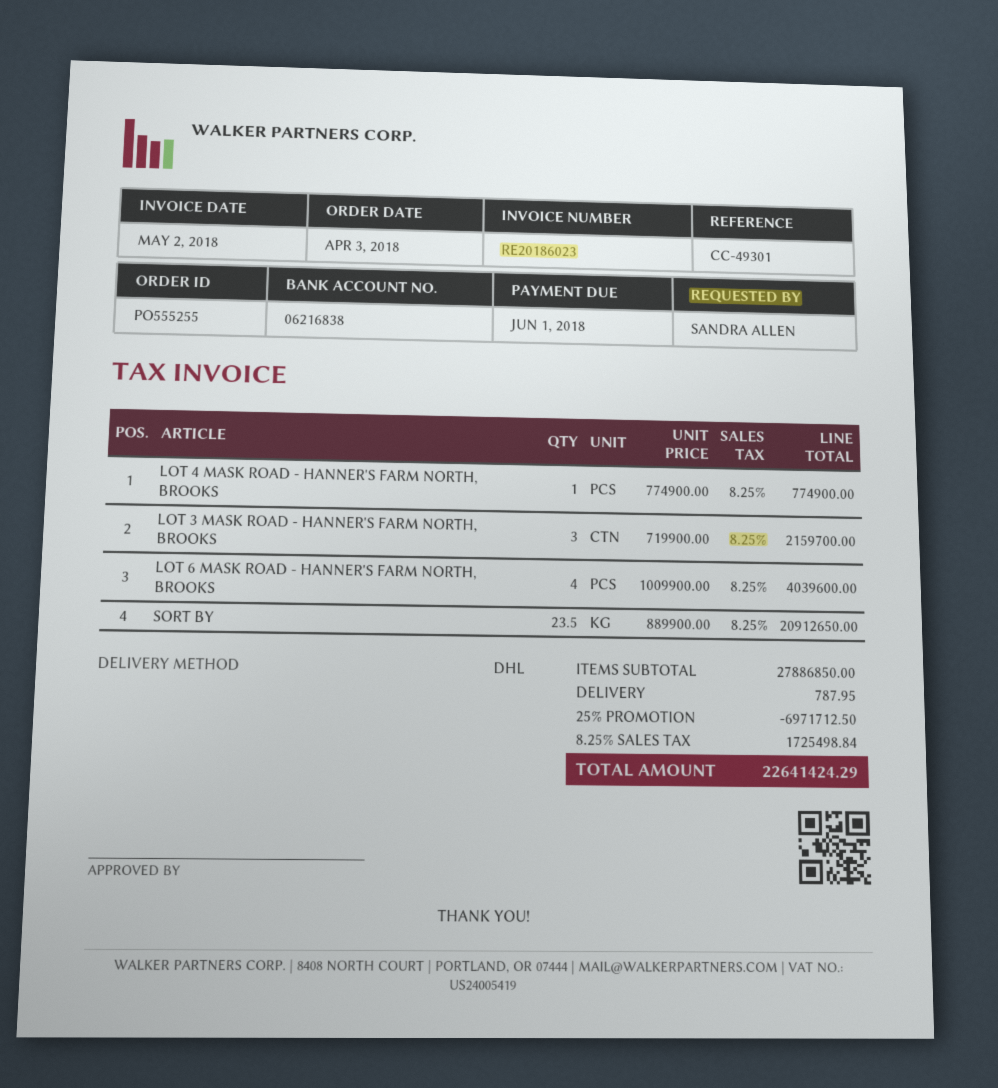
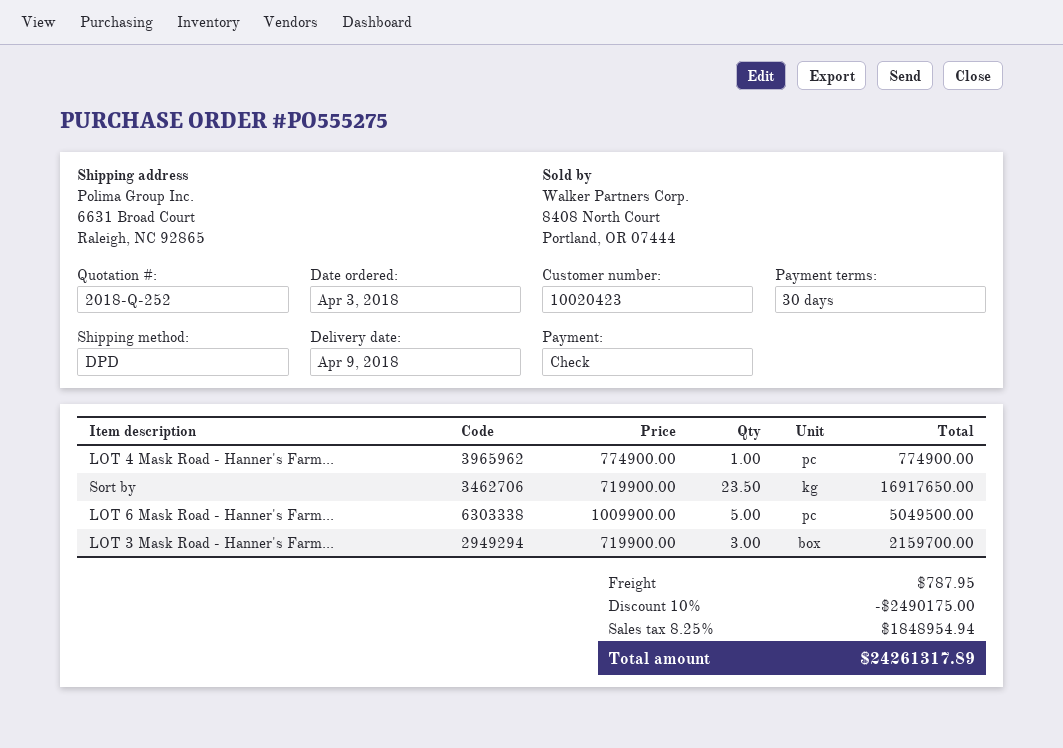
order number: PO555255 -> PO555275
shipping method: DHL -> DPD
LOT 6 MASK ROAD - HANNER'S FARM NORTH, BROOKS: 4 x 1009900.00 = 4039600.00 -> 5 x 1009900.00 = 5049500.00
SORT BY: 23.5 x 889900.00 = 20912650.00 -> 23.5 x 719900.00 = 16917650.00
discount: 25% = 6971712.50 -> 10% = 2490175.00
tax: 8.25% = 1725498.84 -> 8.25% = 1848954.94
total: 22641424.29 -> 24261317.89

